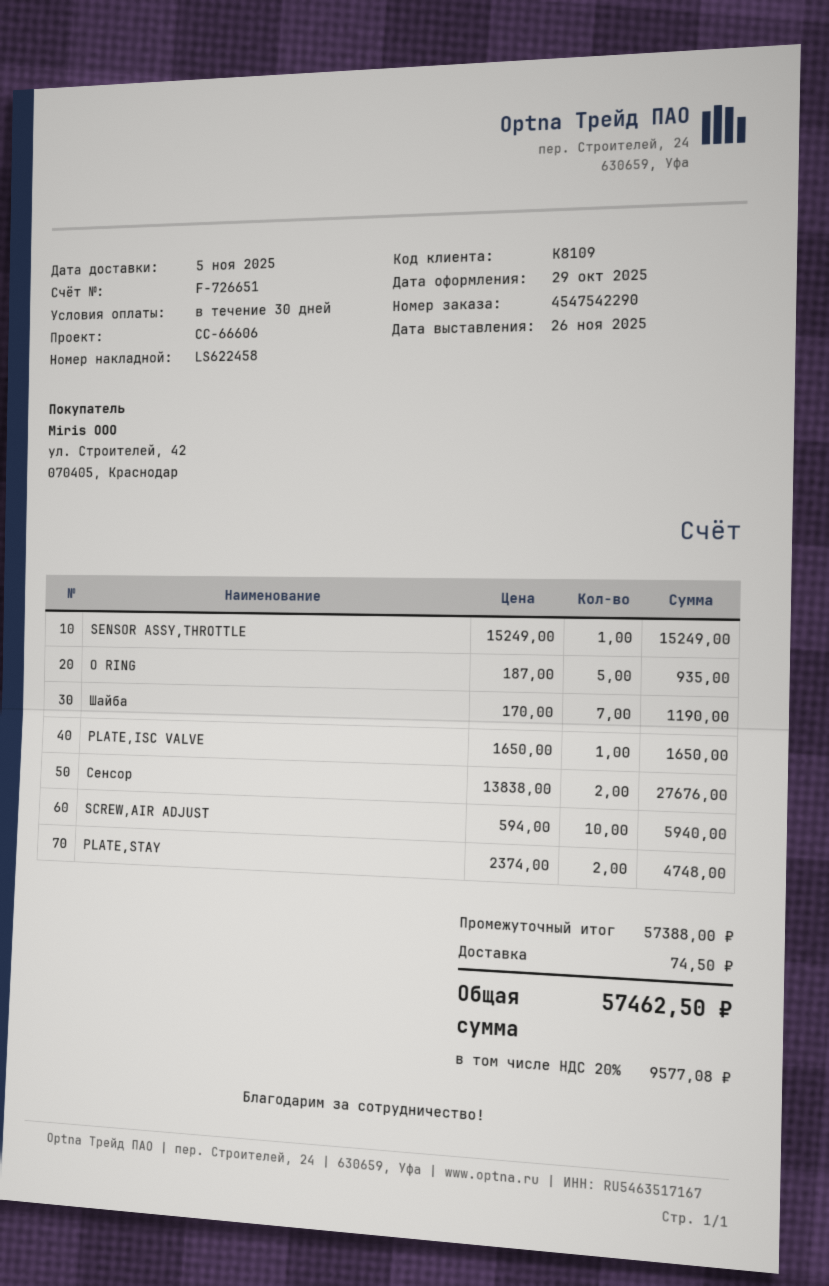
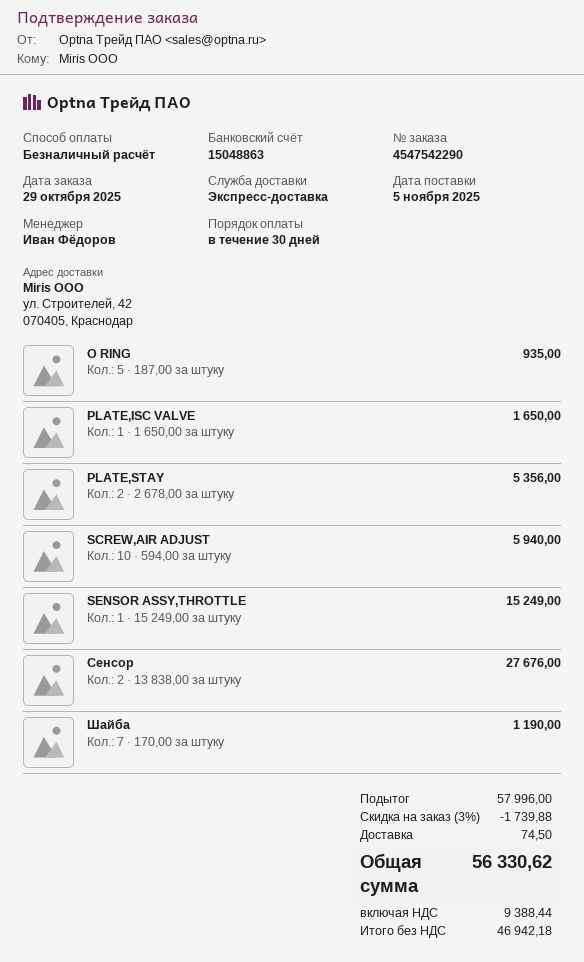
PLATE,STAY: 2 x 2374.00 = 4748.00 -> 2 x 2678.00 = 5356.00
subtotal: 57388.00 -> 57996.00
discount: none -> 3% = 1739.88
tax: 9577.08 -> 9388.44
total: 57462.50 -> 56330.62

